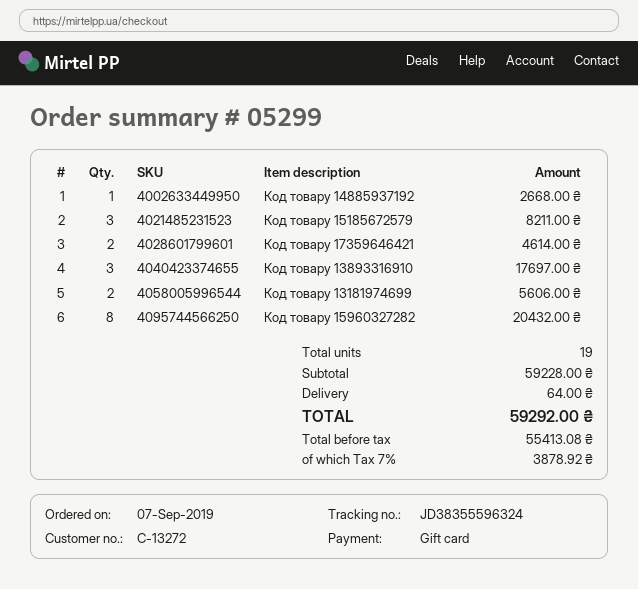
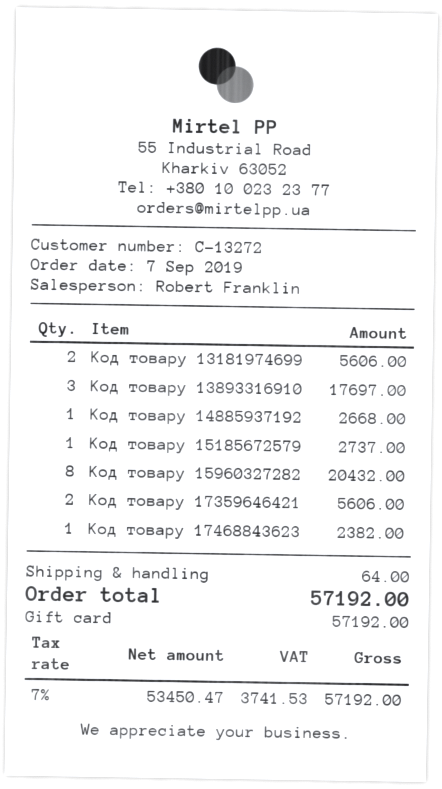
Код товару 15185672579: 3 for 8211.00 -> 1 for 2737.00
Код товару 17359646421: 2 for 4614.00 -> 2 for 5606.00
Код товару 17468843623: none -> 1 for 2382.00
net: 55413.08 -> 53450.47
tax: 7% = 3878.92 -> 7% = 3741.53
total: 59292.00 -> 57192.00

